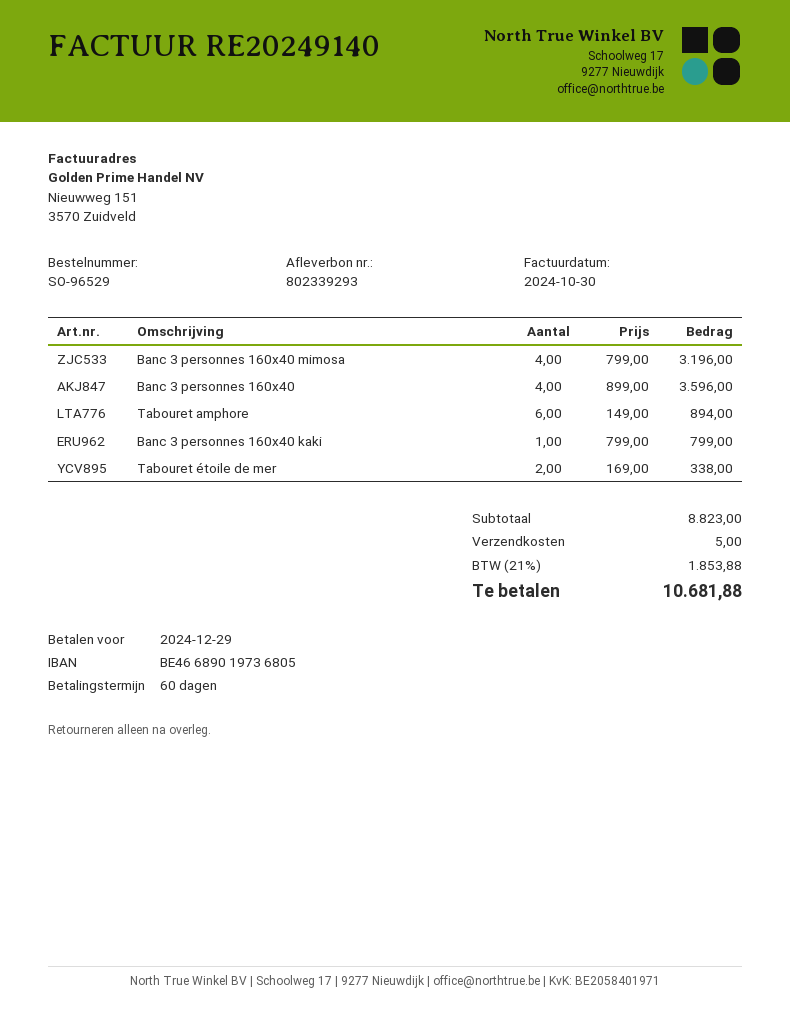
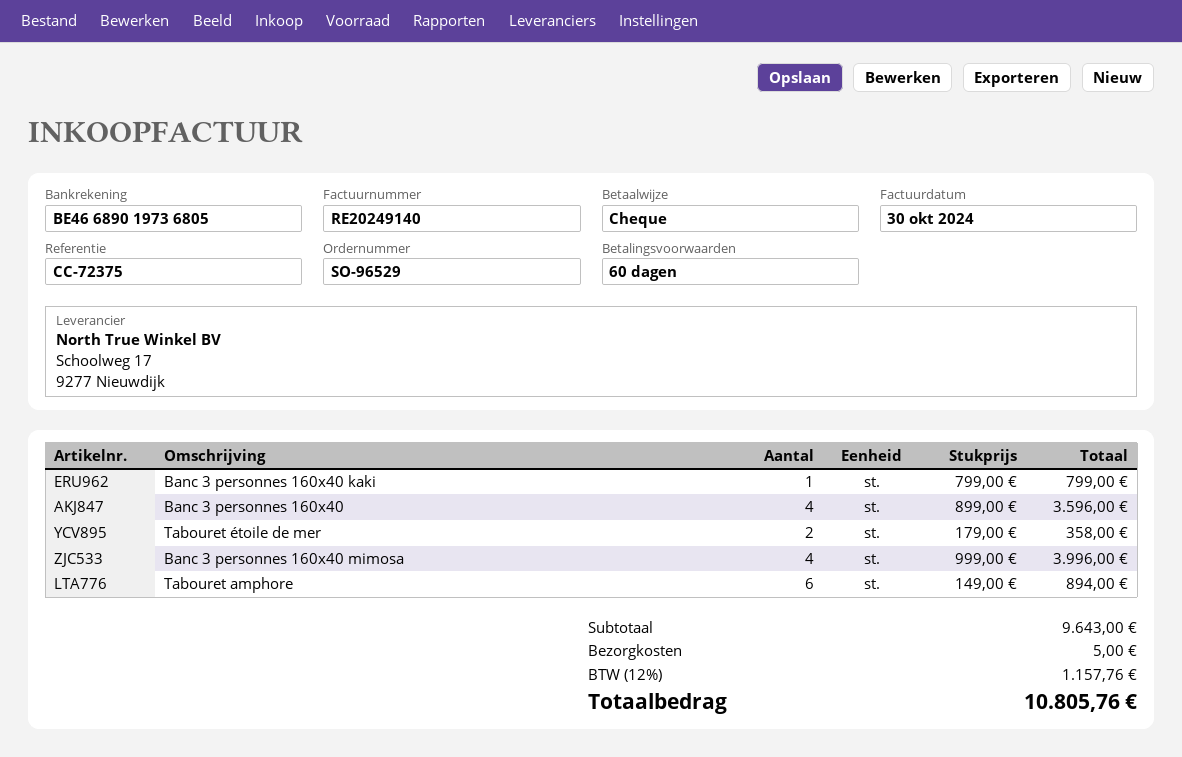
Banc 3 personnes 160x40 mimosa: 4 x 799.00 = 3196.00 -> 4 x 999.00 = 3996.00
Tabouret étoile de mer: 2 x 169.00 = 338.00 -> 2 x 179.00 = 358.00
subtotal: 8823.00 -> 9643.00
tax: 21% = 1853.88 -> 12% = 1157.76
total: 10681.88 -> 10805.76

